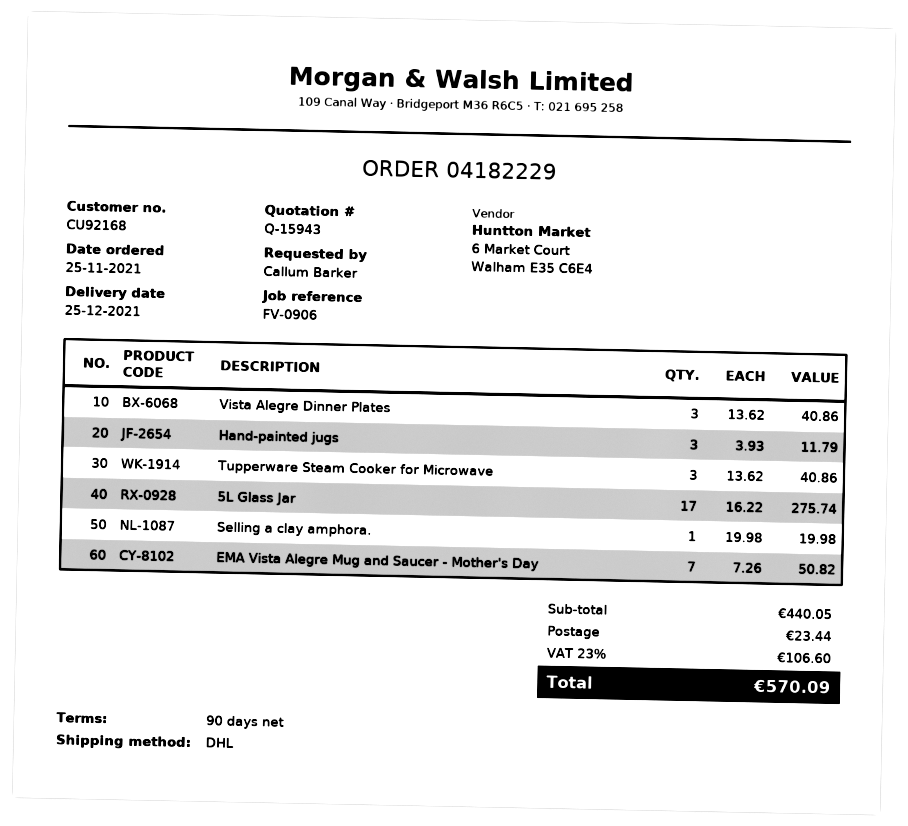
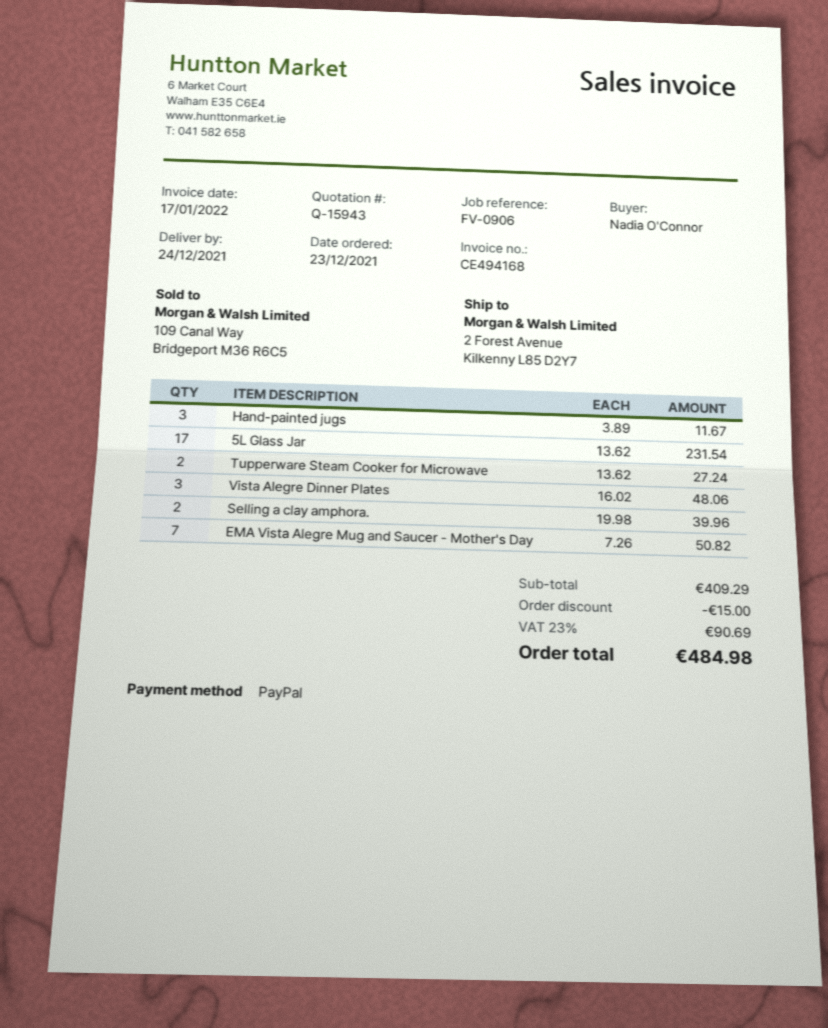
order date: 2021-11-25 -> 2021-12-23
delivery date: 2021-12-25 -> 2021-12-24
ordered by: Callum Barker -> Nadia O'Connor
Vista Alegre Dinner Plates: 3 x 13.62 = 40.86 -> 3 x 16.02 = 48.06
Hand-painted jugs: 3 x 3.93 = 11.79 -> 3 x 3.89 = 11.67
Tupperware Steam Cooker for Microwave: 3 x 13.62 = 40.86 -> 2 x 13.62 = 27.24
5L Glass Jar: 17 x 16.22 = 275.74 -> 17 x 13.62 = 231.54
Selling a clay amphora.: 1 x 19.98 = 19.98 -> 2 x 19.98 = 39.96
subtotal: 440.05 -> 409.29
discount: none -> 15.00
shipping: 23.44 -> none
tax: 23% = 106.60 -> 23% = 90.69
total: 570.09 -> 484.98

